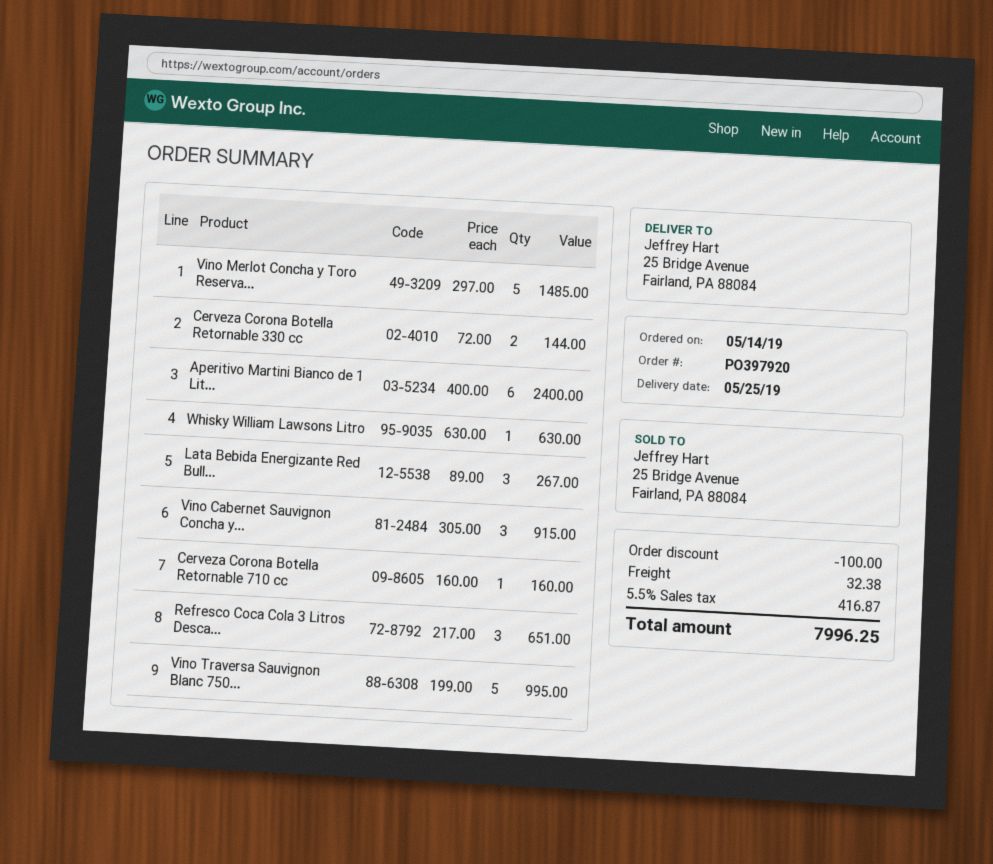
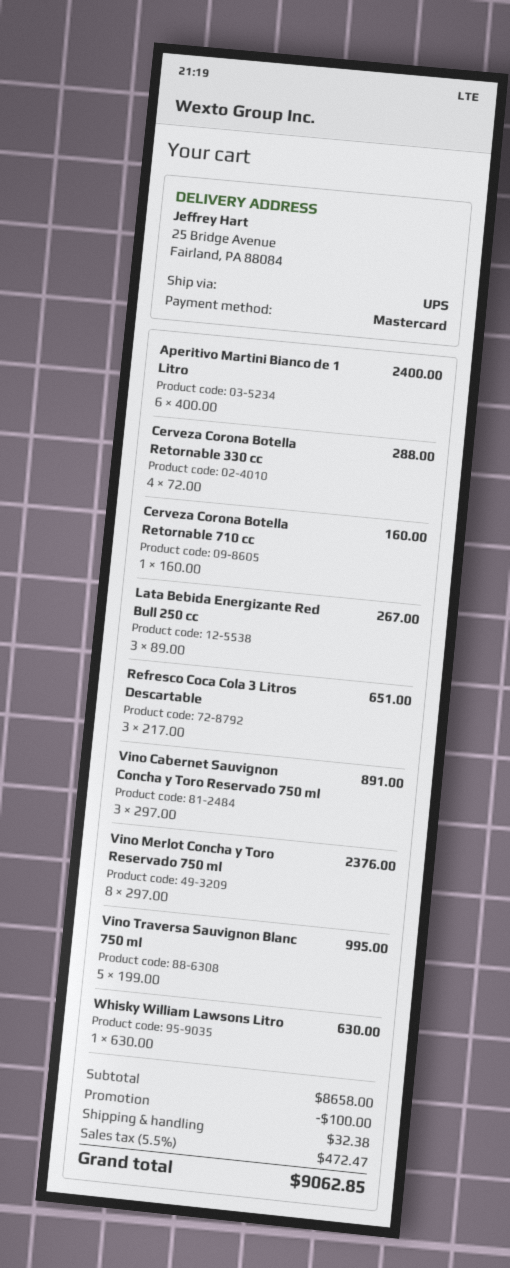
Vino Merlot Concha y Toro Reserva...: 5 x 297.00 = 1485.00 -> 8 x 297.00 = 2376.00
Cerveza Corona Botella Retornable 330 cc: 2 x 72.00 = 144.00 -> 4 x 72.00 = 288.00
Vino Cabernet Sauvignon Concha y...: 3 x 305.00 = 915.00 -> 3 x 297.00 = 891.00
tax: 5.5% = 416.87 -> 5.5% = 472.47
total: 7996.25 -> 9062.85

